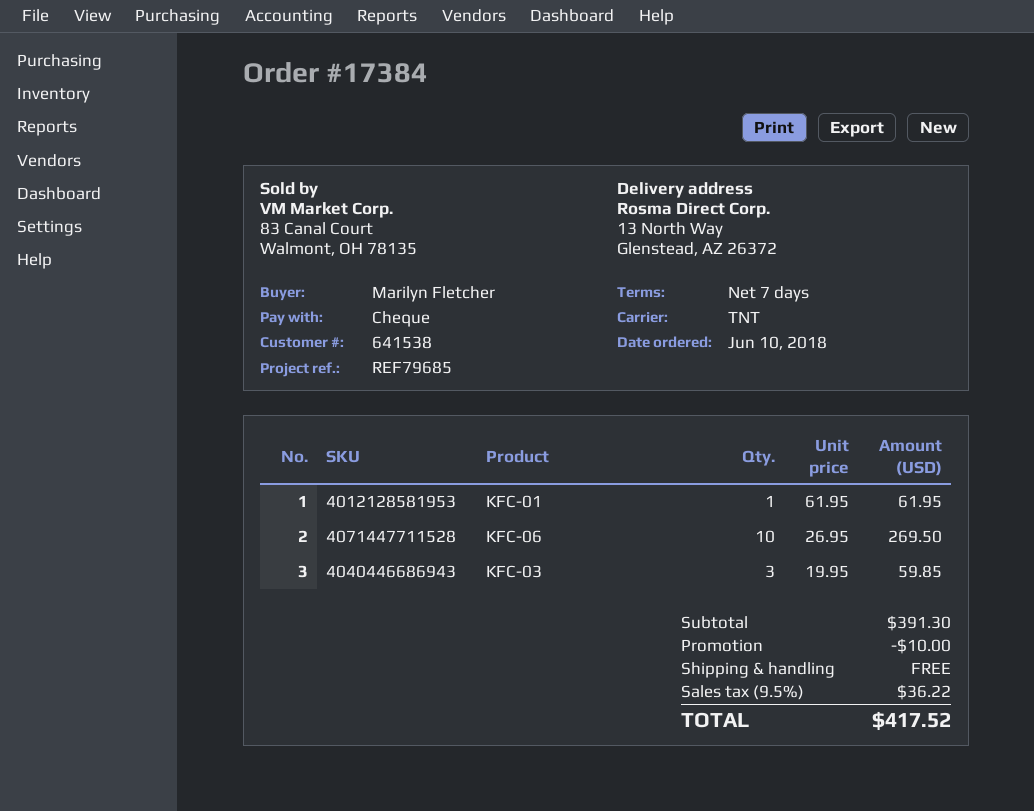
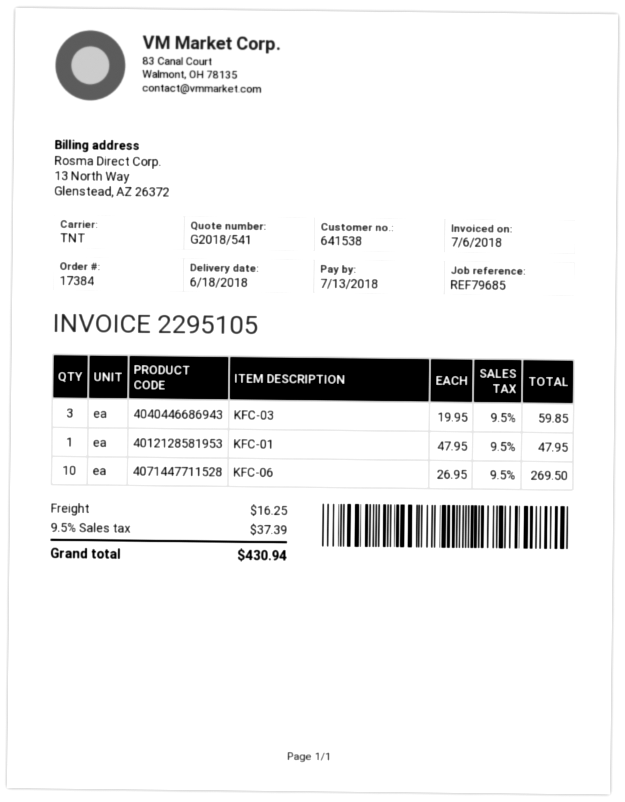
KFC-01: 1 x 61.95 = 61.95 -> 1 x 47.95 = 47.95
discount: 10.00 -> none
shipping: 0.00 -> 16.25
tax: 9.5% = 36.22 -> 9.5% = 37.39
total: 417.52 -> 430.94

